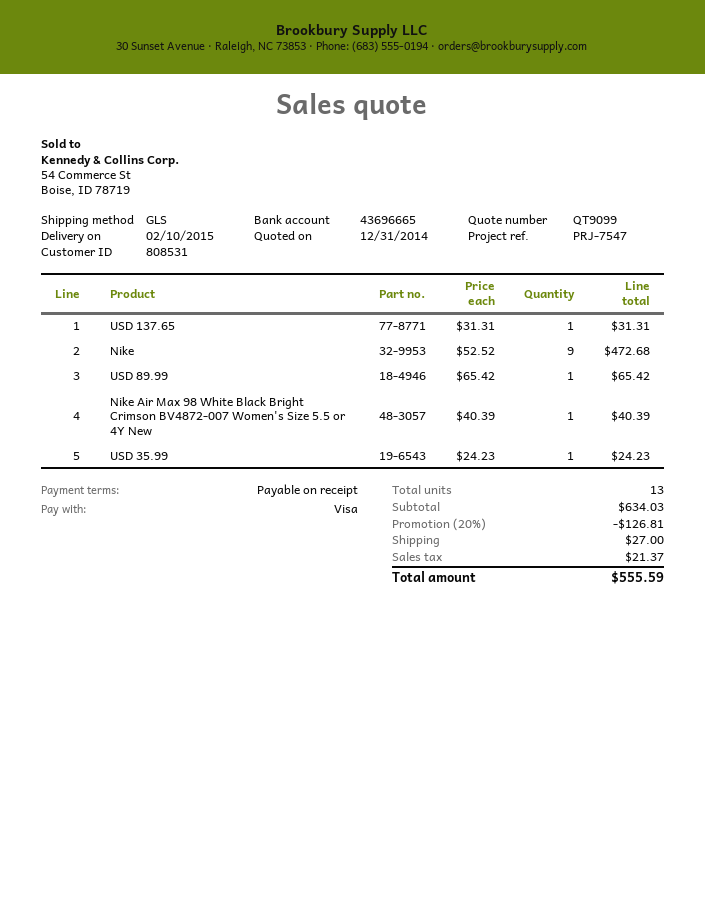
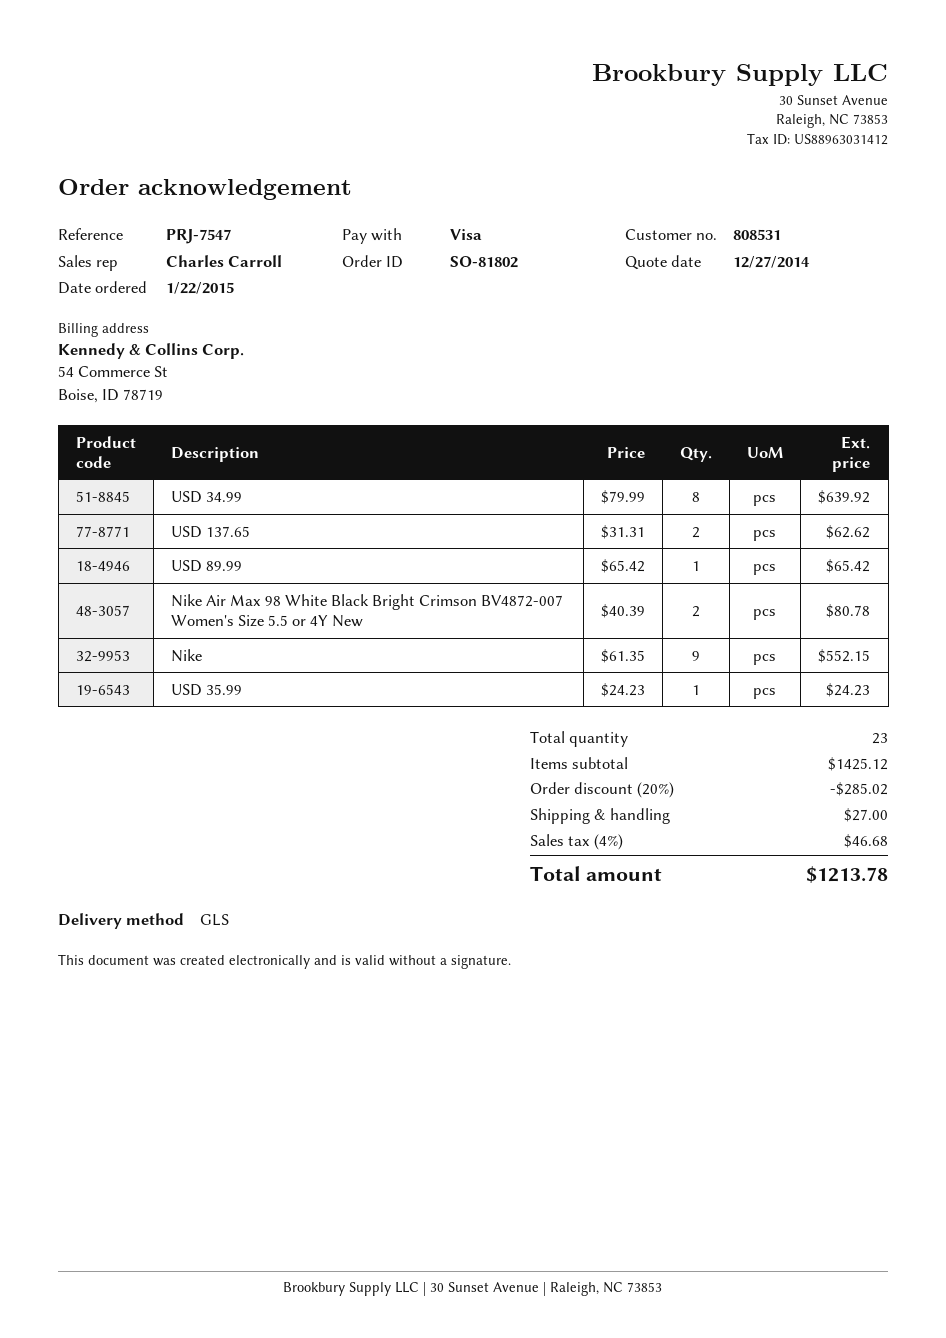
quote date: 2014-12-31 -> 2014-12-27
USD 137.65: 1 x 31.31 = 31.31 -> 2 x 31.31 = 62.62
Nike: 9 x 52.52 = 472.68 -> 9 x 61.35 = 552.15
Nike Air Max 98 White Black Bright Crimson BV4872-007 Women's Size 5.5 or 4Y New: 1 x 40.39 = 40.39 -> 2 x 40.39 = 80.78
USD 34.99: none -> 8 x 79.99 = 639.92
total quantity: 13 -> 23
subtotal: 634.03 -> 1425.12
discount: 20% = 126.81 -> 20% = 285.02
tax: 21.37 -> 46.68
total: 555.59 -> 1213.78

